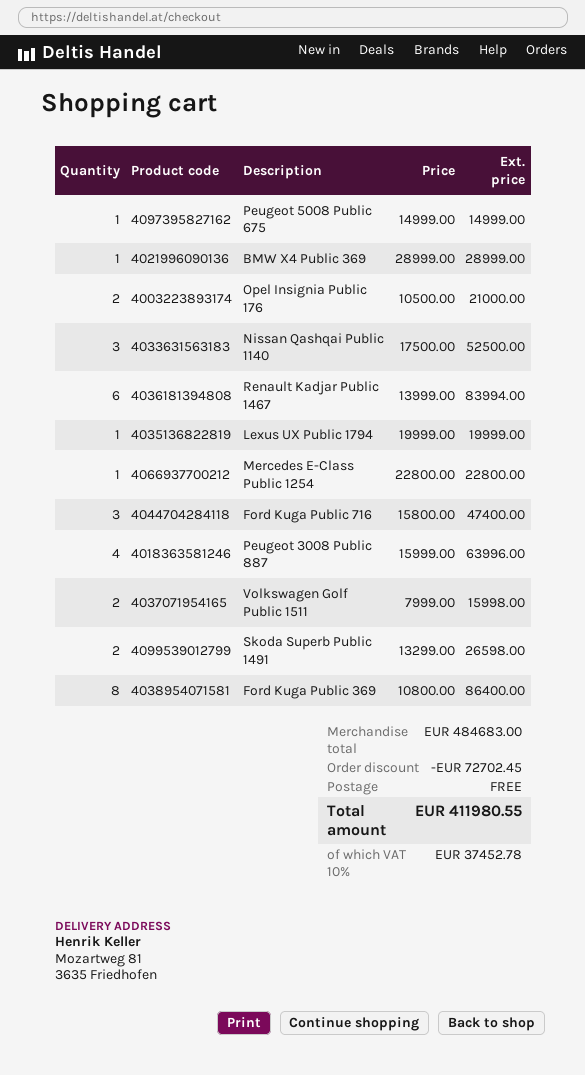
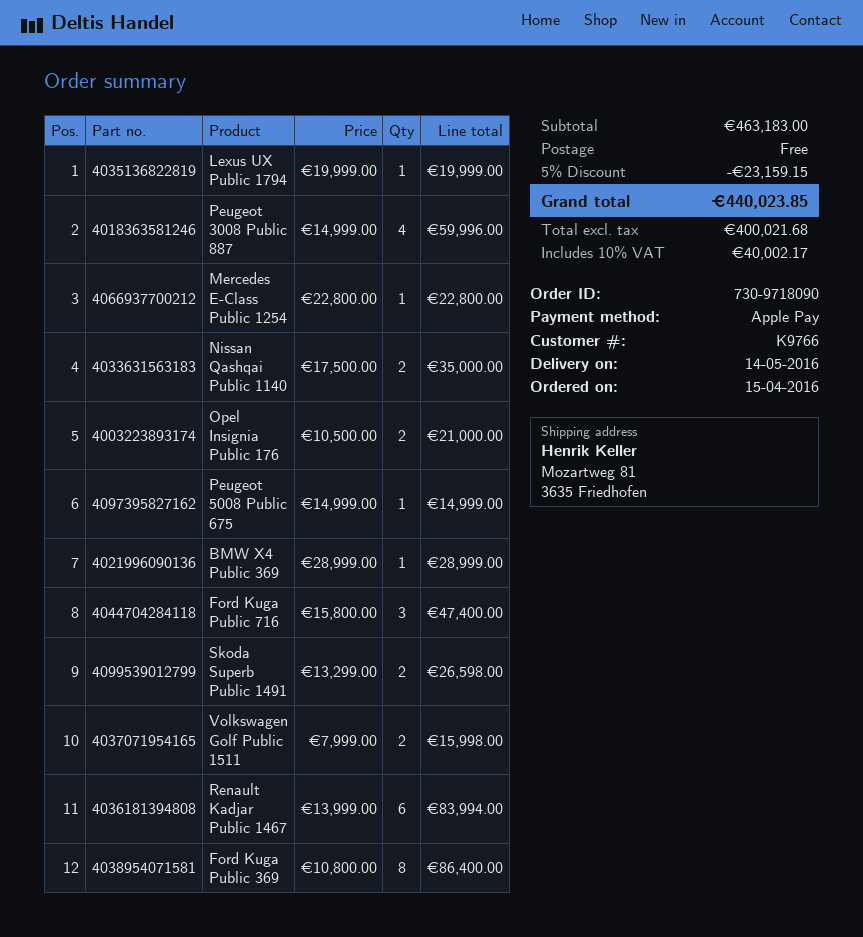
Nissan Qashqai Public 1140: 3 x 17500.00 = 52500.00 -> 2 x 17500.00 = 35000.00
Peugeot 3008 Public 887: 4 x 15999.00 = 63996.00 -> 4 x 14999.00 = 59996.00
subtotal: 484683.00 -> 463183.00
discount: 72702.45 -> 23159.15
tax: 10% = 37452.78 -> 10% = 40002.17
total: 411980.55 -> 440023.85

